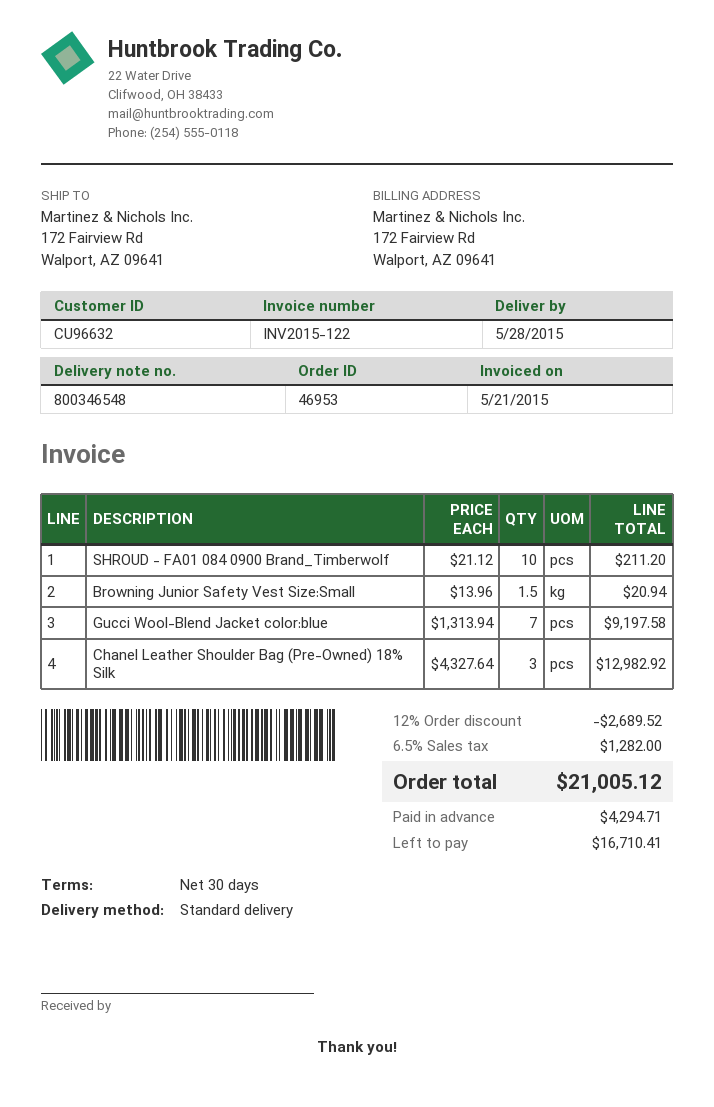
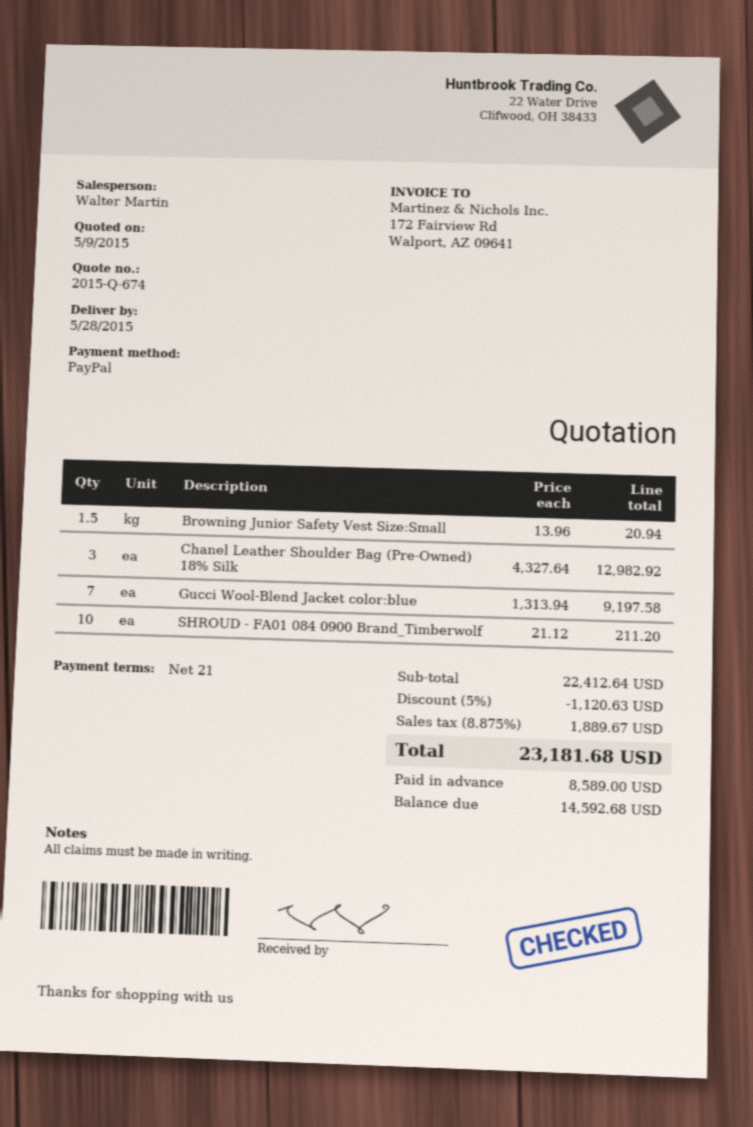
payment terms: 30 days -> 21 days
discount: 12% = 2689.52 -> 5% = 1120.63
tax: 6.5% = 1282.00 -> 8.875% = 1889.67
total: 21005.12 -> 23181.68
deposit: 4294.71 -> 8589.00
balance: 16710.41 -> 14592.68

